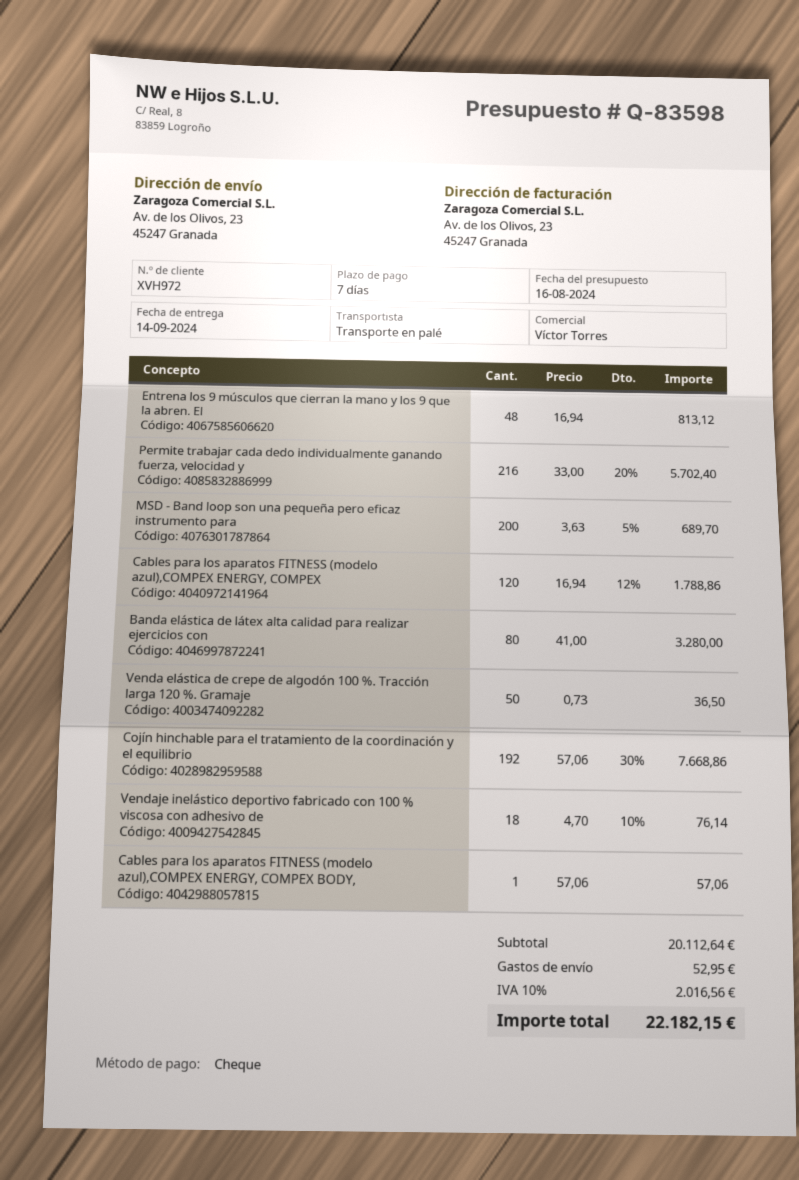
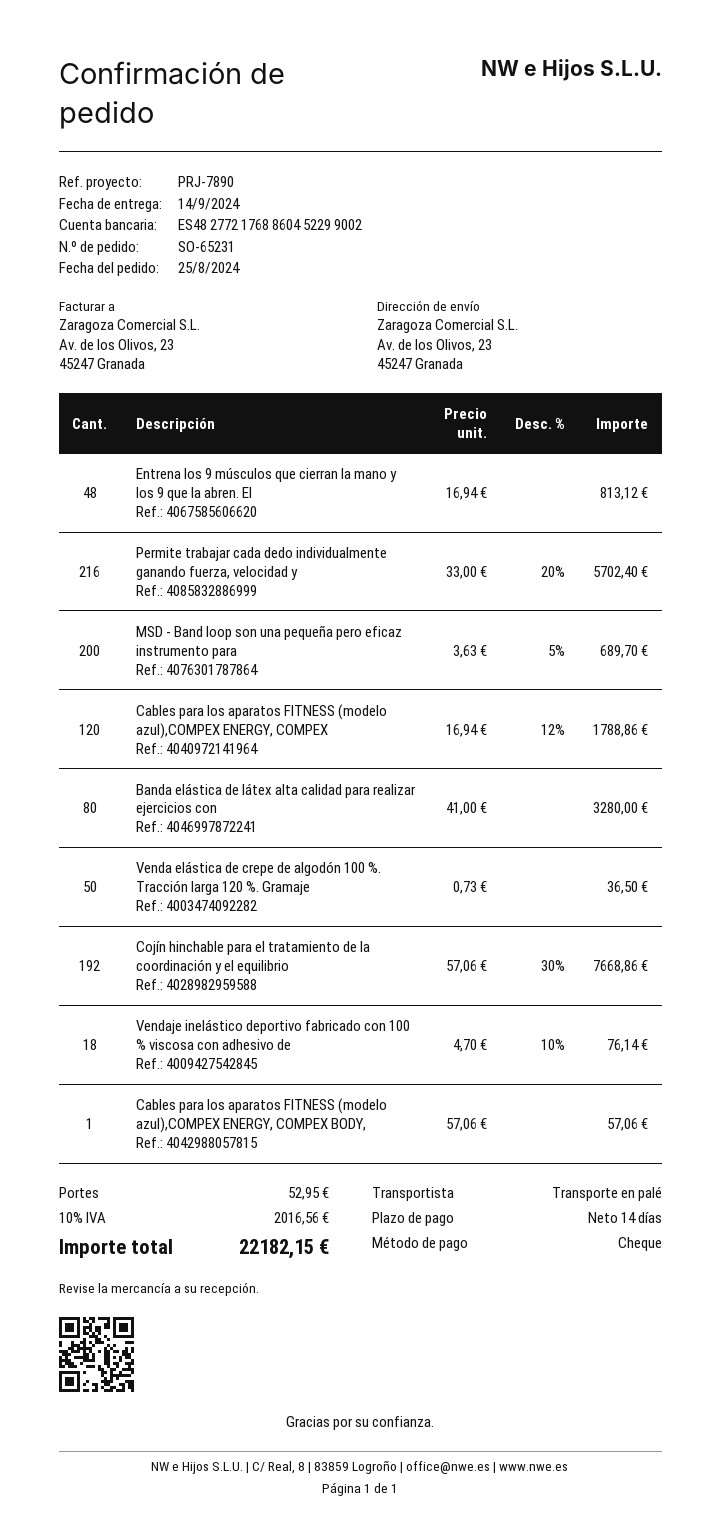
payment terms: 7 days -> 14 days

